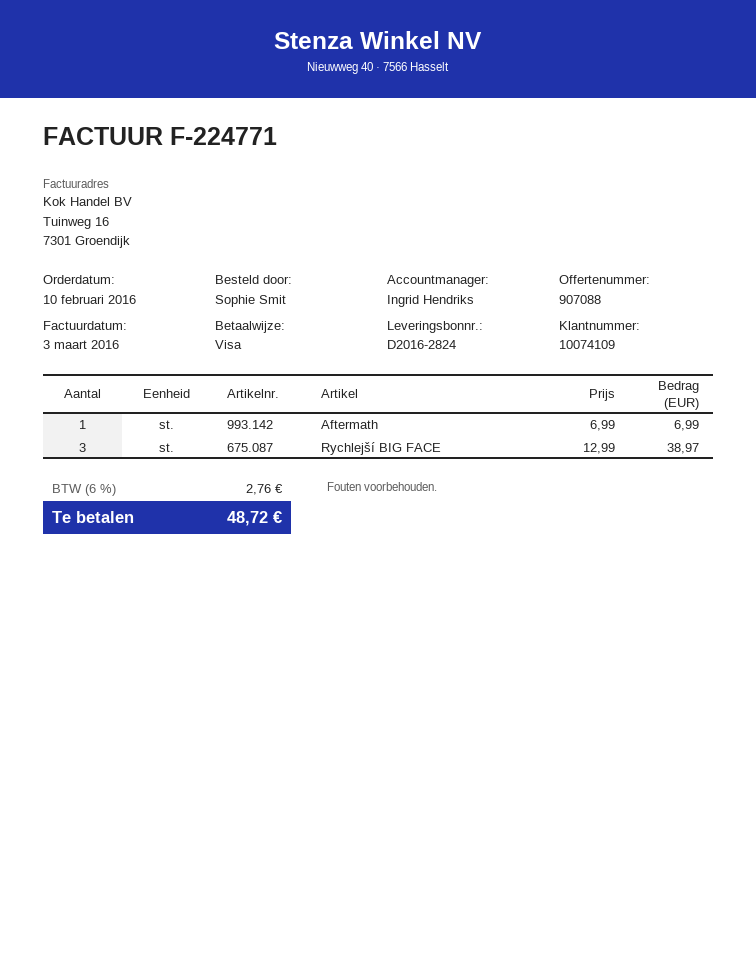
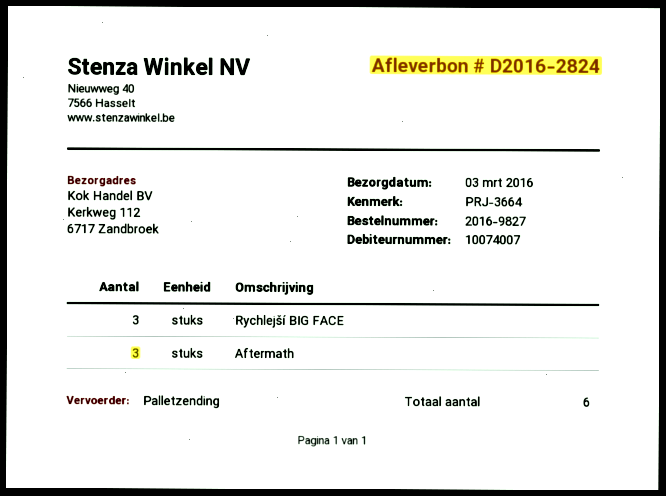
customer number: 10074109 -> 10074007
Aftermath: 1 -> 3

